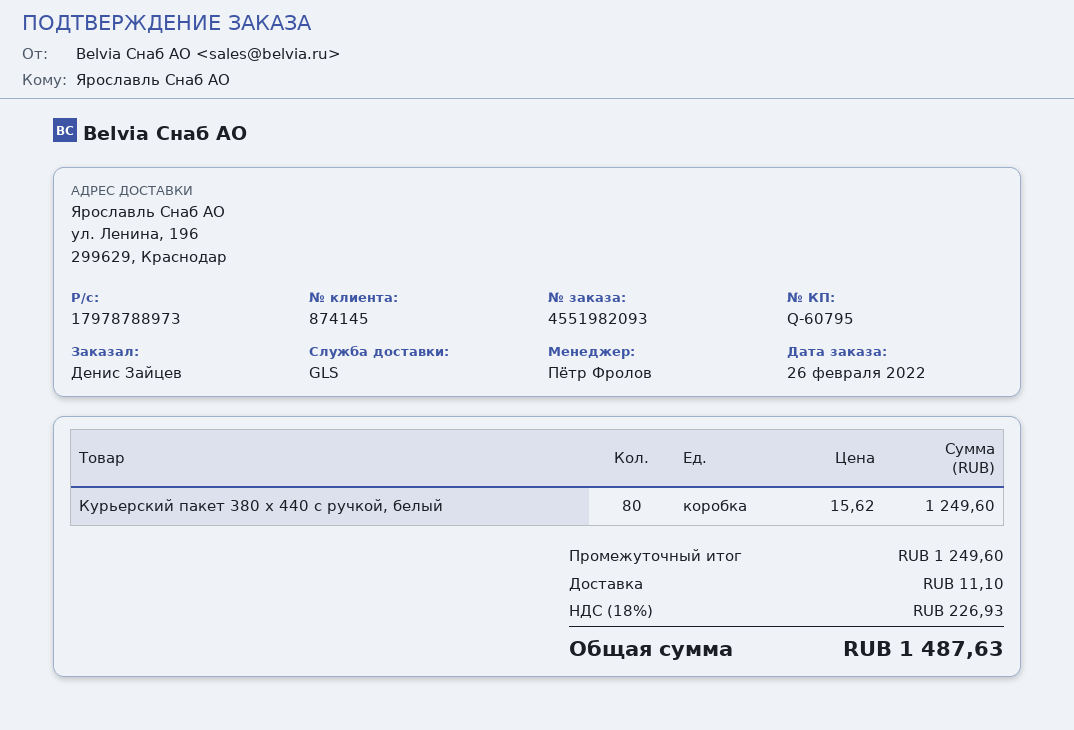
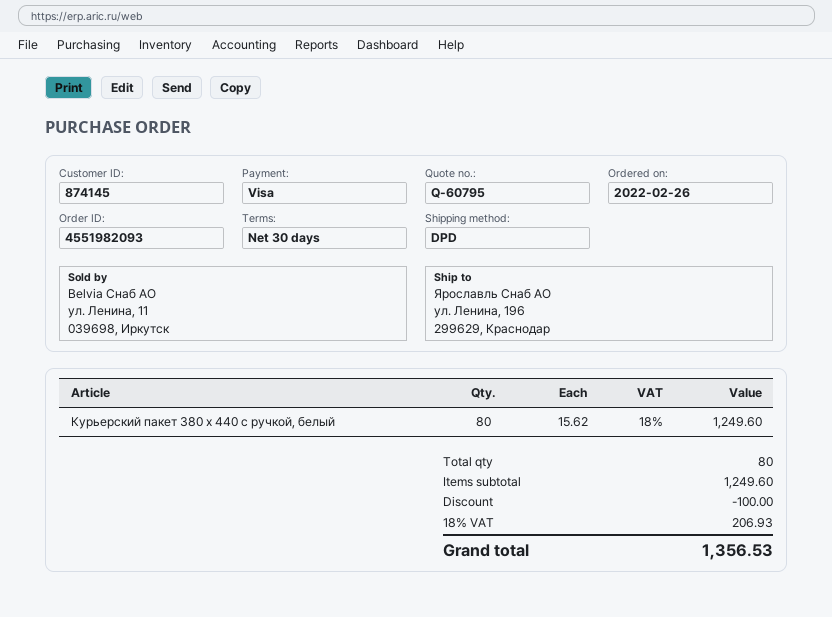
shipping method: GLS -> DPD
discount: none -> 100.00
shipping: 11.10 -> none
tax: 18% = 226.93 -> 18% = 206.93
total: 1487.63 -> 1356.53

